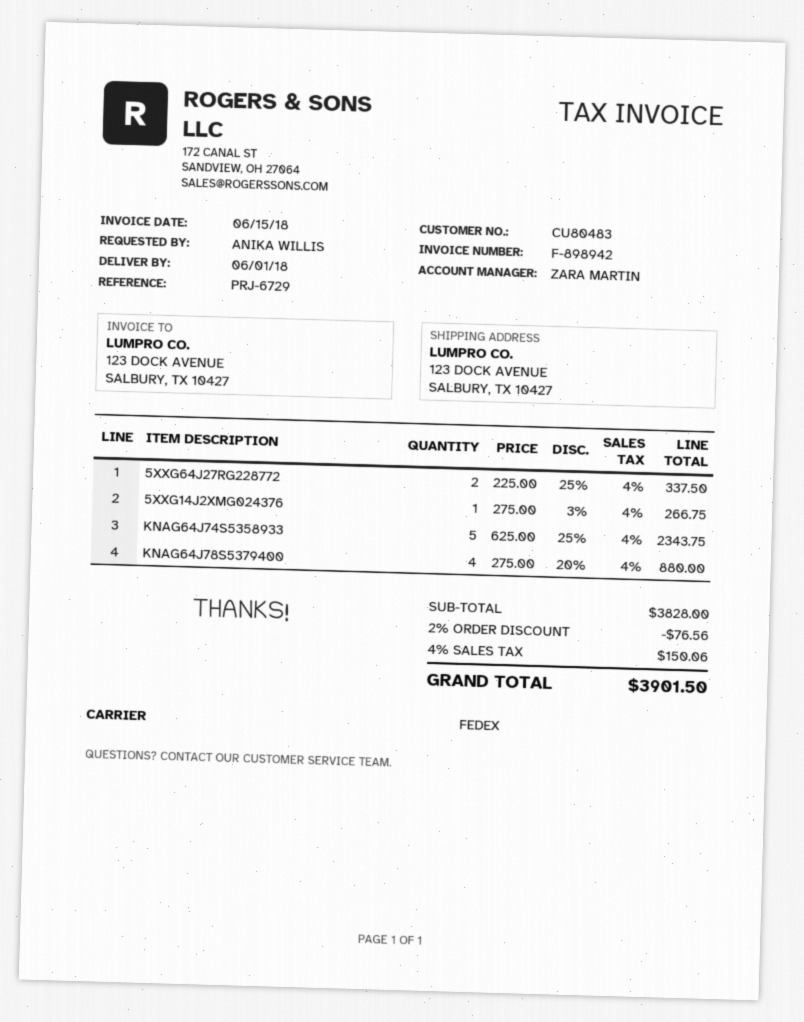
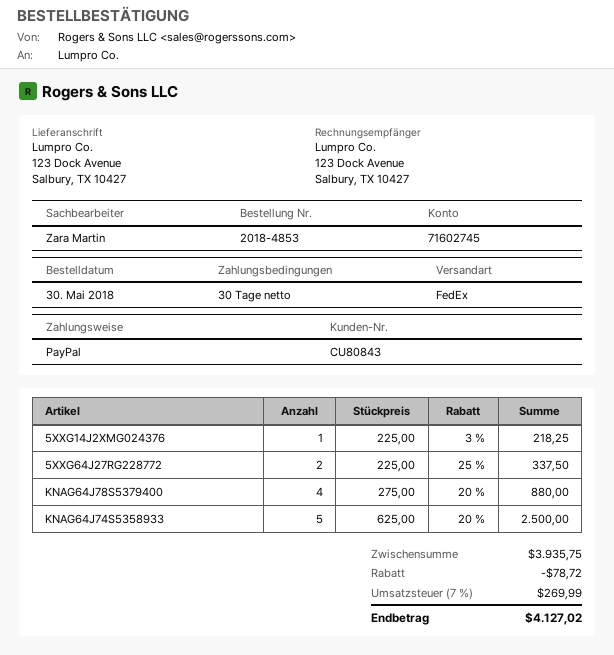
customer number: CU80483 -> CU80843
5XXG14J2XMG024376: 1 x 275.00 - 3% = 266.75 -> 1 x 225.00 - 3% = 218.25
KNAG64J74S5358933: 5 x 625.00 - 25% = 2343.75 -> 5 x 625.00 - 20% = 2500.00
subtotal: 3828.00 -> 3935.75
discount: 76.56 -> 78.72
tax: 4% = 150.06 -> 7% = 269.99
total: 3901.50 -> 4127.02

